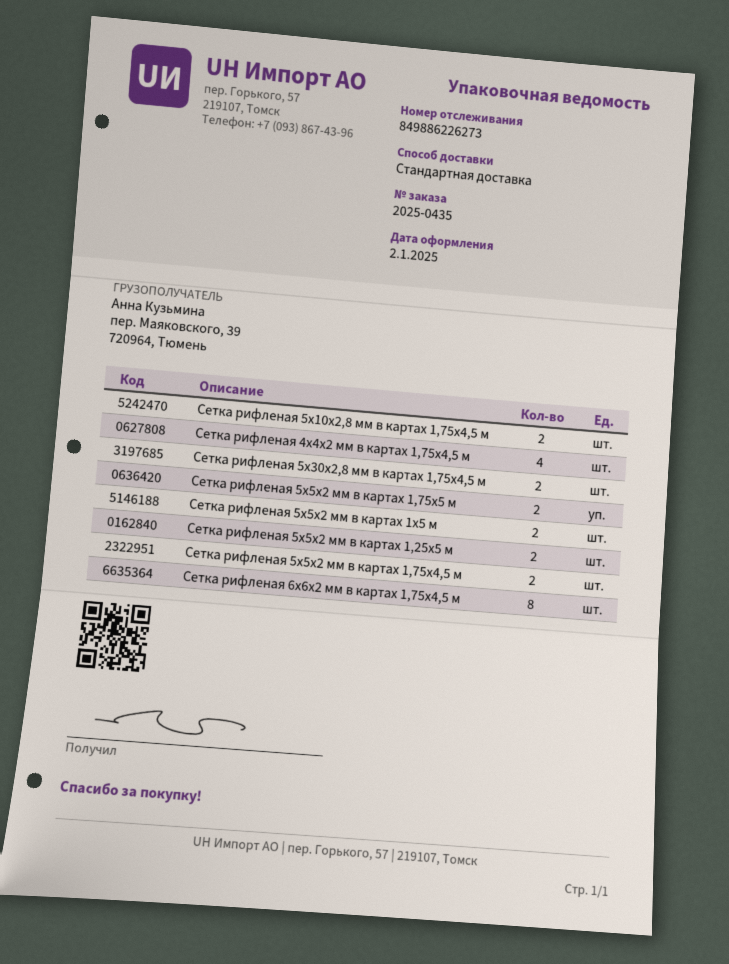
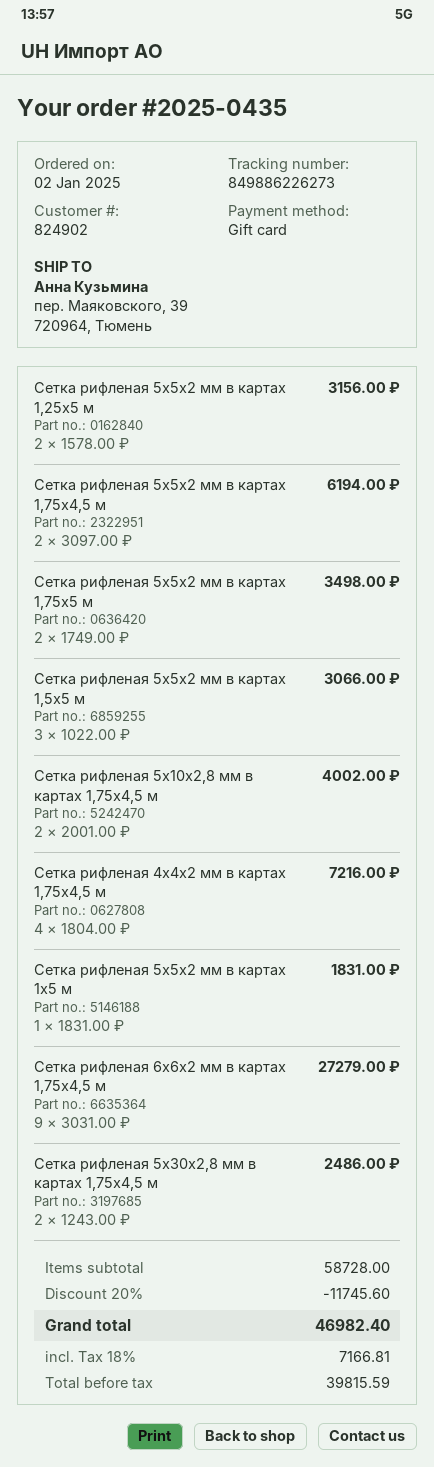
Сетка рифленая 5х5х2 мм в картах 1х5 м: 2 -> 1
Сетка рифленая 6х6х2 мм в картах 1,75х4,5 м: 8 -> 9
Сетка рифленая 5х5х2 мм в картах 1,5х5 м: none -> 3

